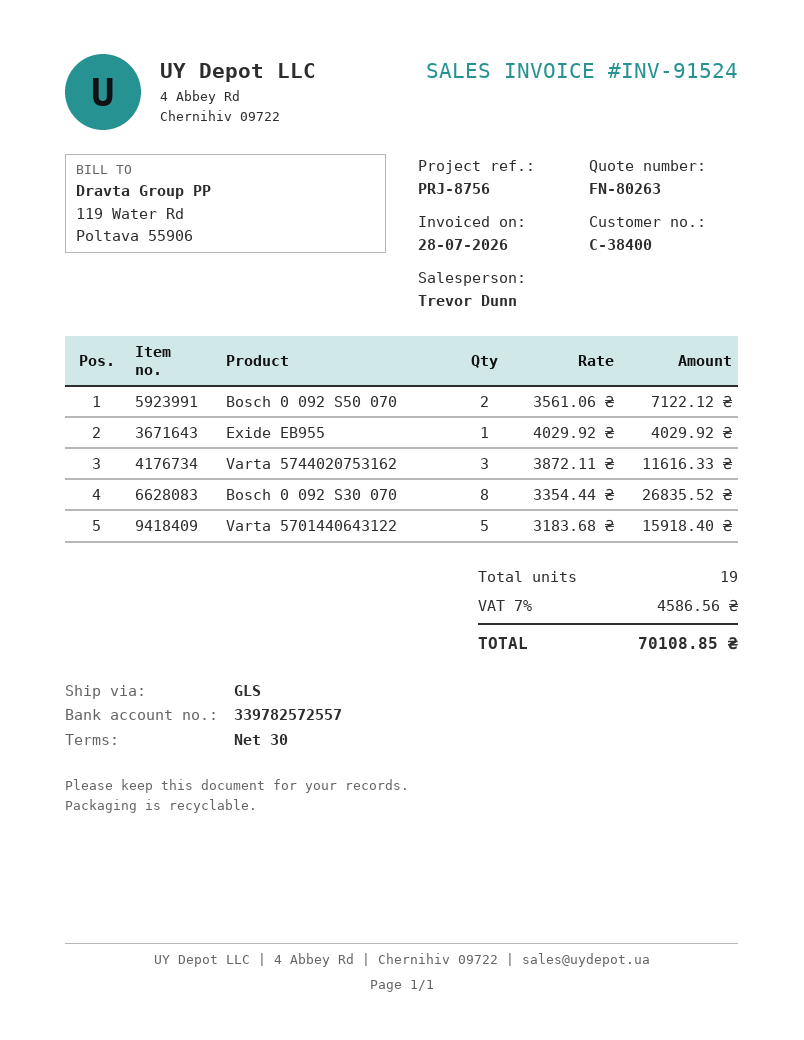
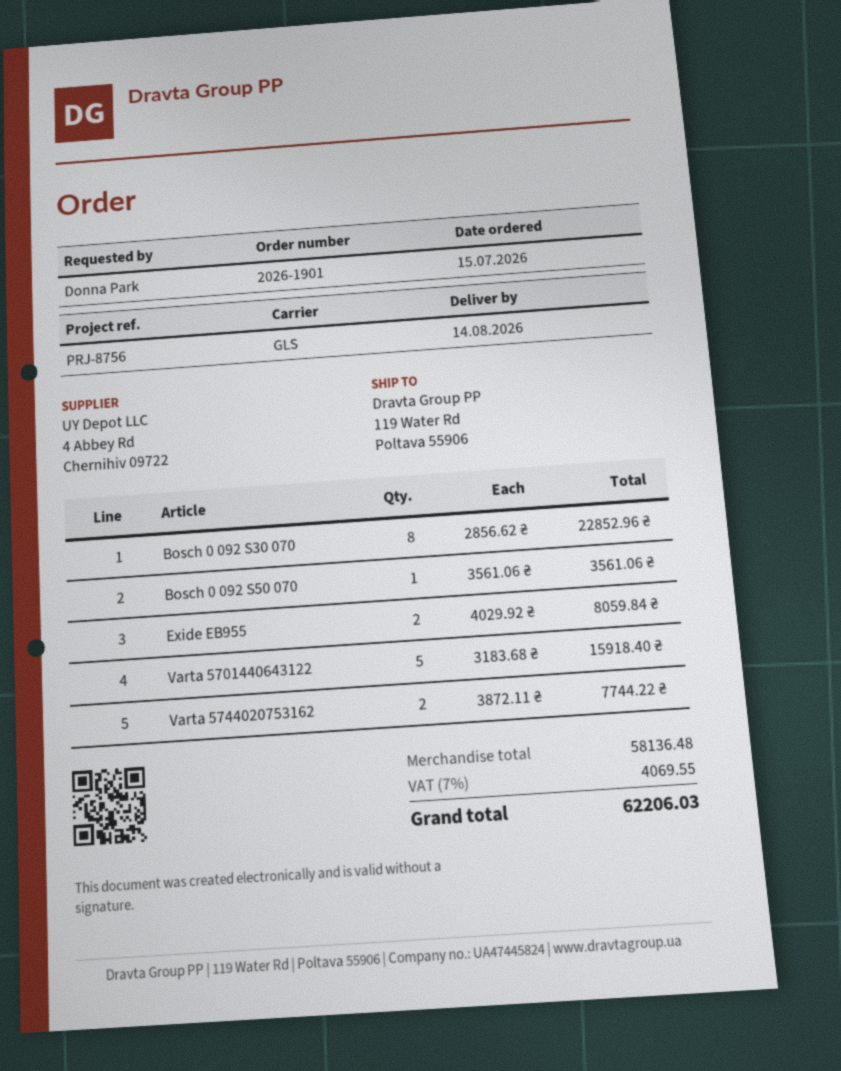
Bosch 0 092 S50 070: 2 x 3561.06 = 7122.12 -> 1 x 3561.06 = 3561.06
Exide EB955: 1 x 4029.92 = 4029.92 -> 2 x 4029.92 = 8059.84
Varta 5744020753162: 3 x 3872.11 = 11616.33 -> 2 x 3872.11 = 7744.22
Bosch 0 092 S30 070: 8 x 3354.44 = 26835.52 -> 8 x 2856.62 = 22852.96
tax: 7% = 4586.56 -> 7% = 4069.55
total: 70108.85 -> 62206.03

